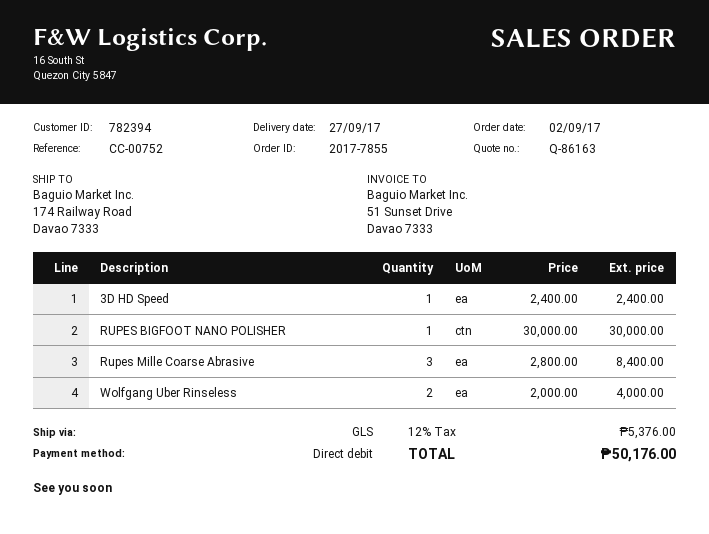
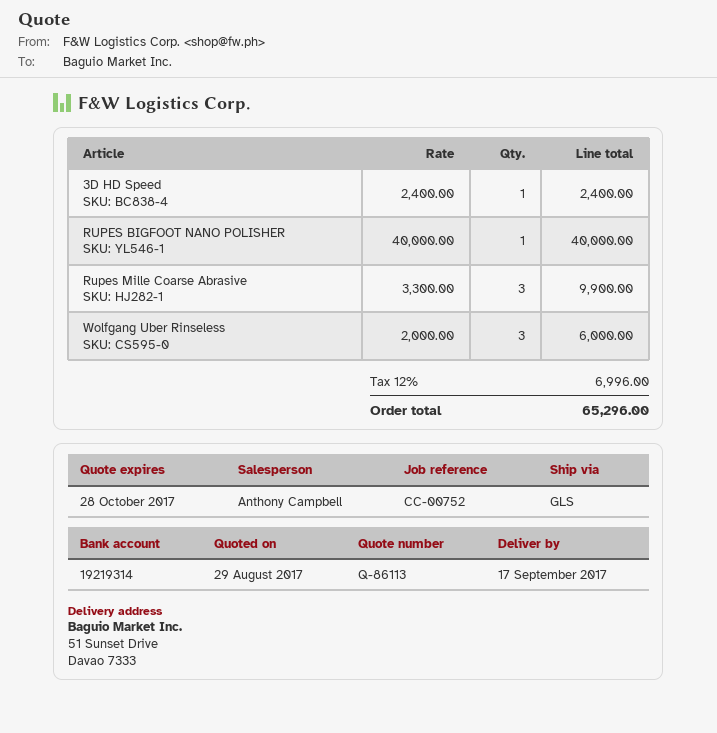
quote number: Q-86163 -> Q-86113
delivery date: 2017-09-27 -> 2017-09-17
ship to: 174 Railway Road, Davao 7333 -> 51 Sunset Drive, Davao 7333
RUPES BIGFOOT NANO POLISHER: 1 x 30000.00 = 30000.00 -> 1 x 40000.00 = 40000.00
Rupes Mille Coarse Abrasive: 3 x 2800.00 = 8400.00 -> 3 x 3300.00 = 9900.00
Wolfgang Uber Rinseless: 2 x 2000.00 = 4000.00 -> 3 x 2000.00 = 6000.00
tax: 12% = 5376.00 -> 12% = 6996.00
total: 50176.00 -> 65296.00

